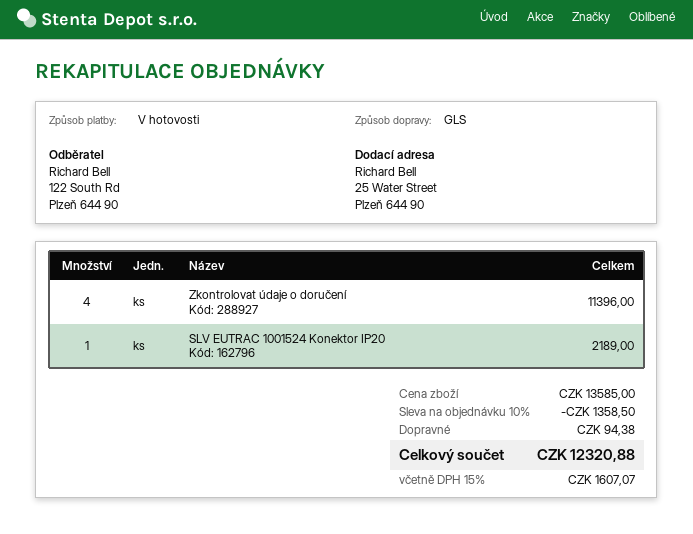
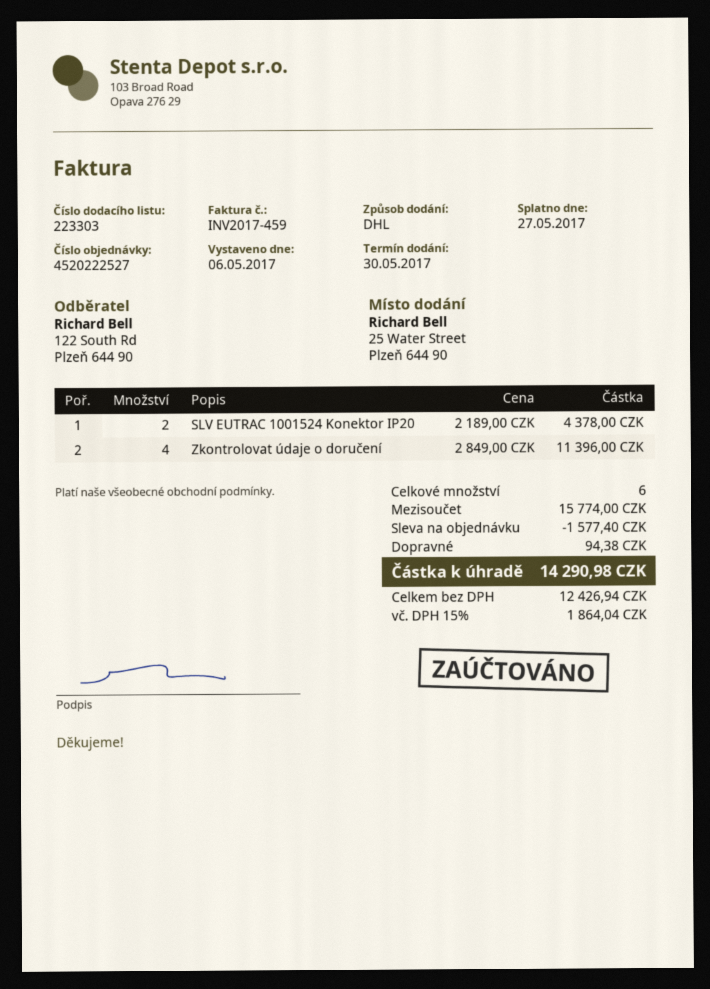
shipping method: GLS -> DHL
SLV EUTRAC 1001524 Konektor IP20: 1 for 2189.00 -> 2 for 4378.00
subtotal: 13585.00 -> 15774.00
discount: 1358.50 -> 1577.40
tax: 15% = 1607.07 -> 15% = 1864.04
total: 12320.88 -> 14290.98

